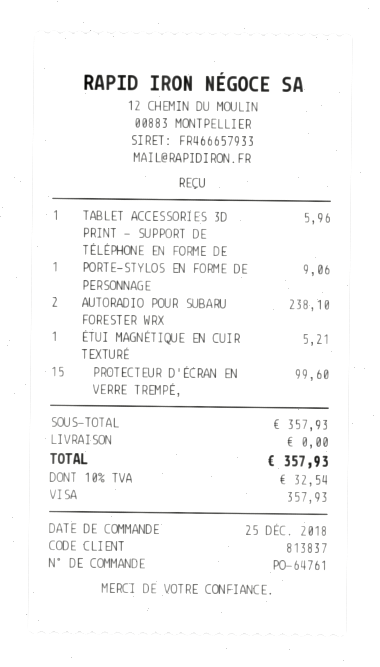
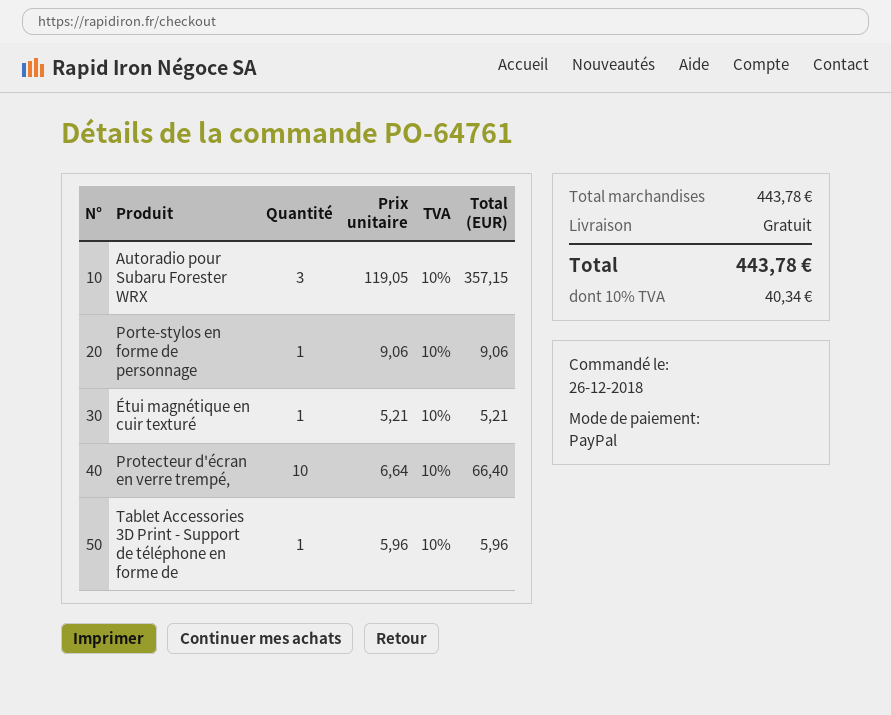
order date: 2018-12-25 -> 2018-12-26
payment method: Visa -> PayPal
AUTORADIO POUR SUBARU FORESTER WRX: 2 for 238.10 -> 3 for 357.15
PROTECTEUR D'ÉCRAN EN VERRE TREMPÉ,: 15 for 99.60 -> 10 for 66.40
subtotal: 357.93 -> 443.78
tax: 10% = 32.54 -> 10% = 40.34
total: 357.93 -> 443.78

